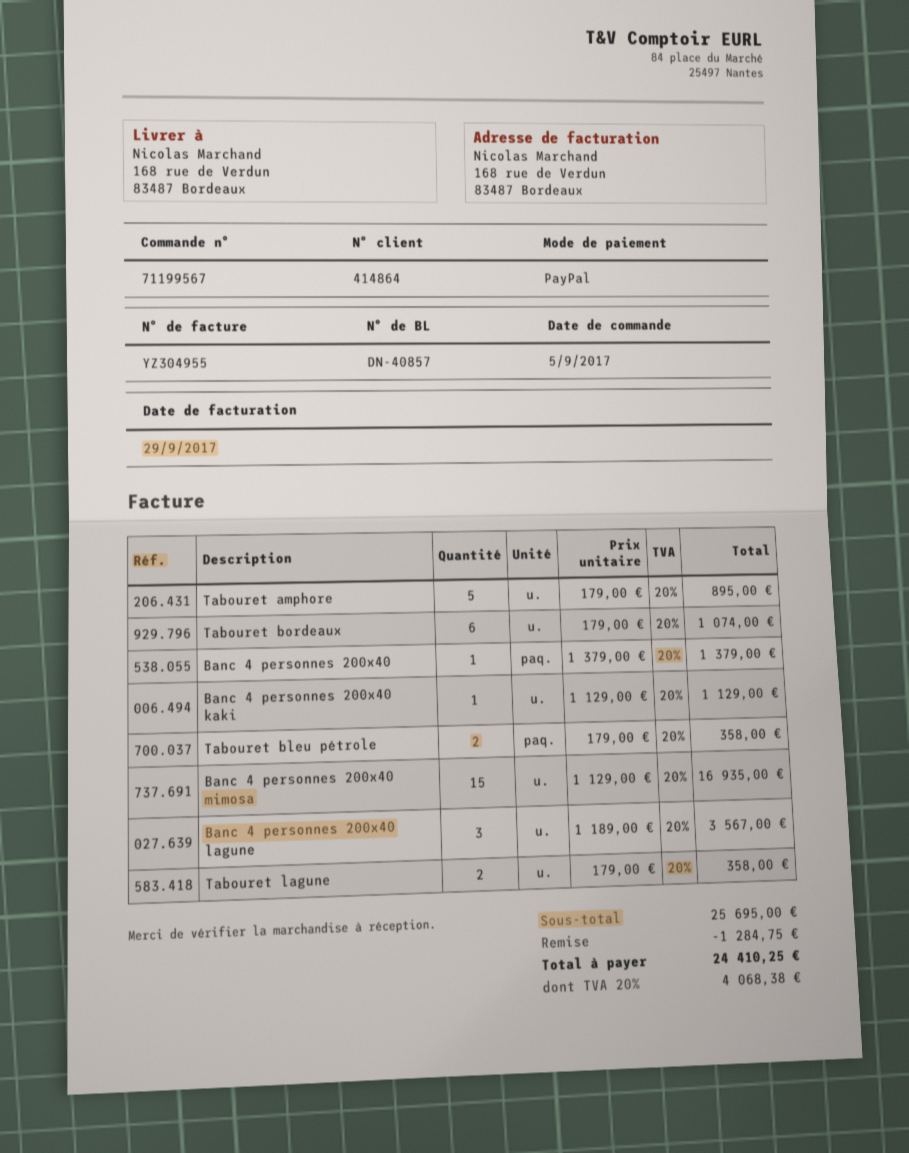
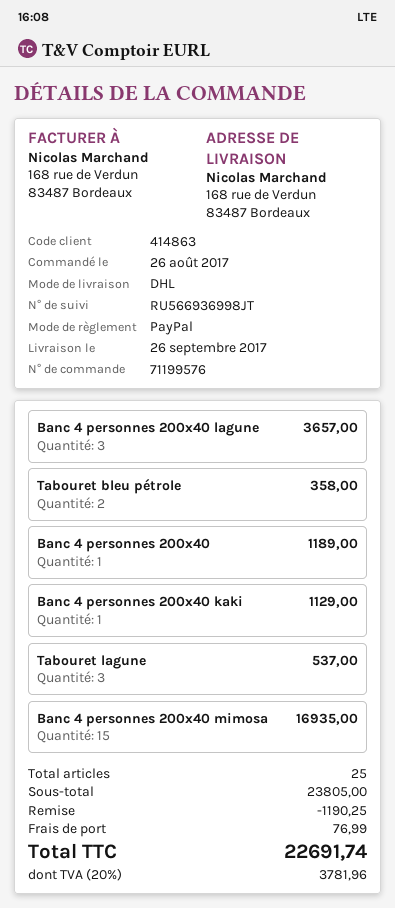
order number: 71199567 -> 71199576
order date: 2017-09-05 -> 2017-08-26
customer number: 414864 -> 414863
Tabouret amphore: 5 for 895.00 -> none
Tabouret bordeaux: 6 for 1074.00 -> none
Banc 4 personnes 200x40: 1 for 1379.00 -> 1 for 1189.00
Banc 4 personnes 200x40 lagune: 3 for 3567.00 -> 3 for 3657.00
Tabouret lagune: 2 for 358.00 -> 3 for 537.00
subtotal: 25695.00 -> 23805.00
discount: 1284.75 -> 1190.25
shipping: none -> 76.99
tax: 20% = 4068.38 -> 20% = 3781.96
total: 24410.25 -> 22691.74

